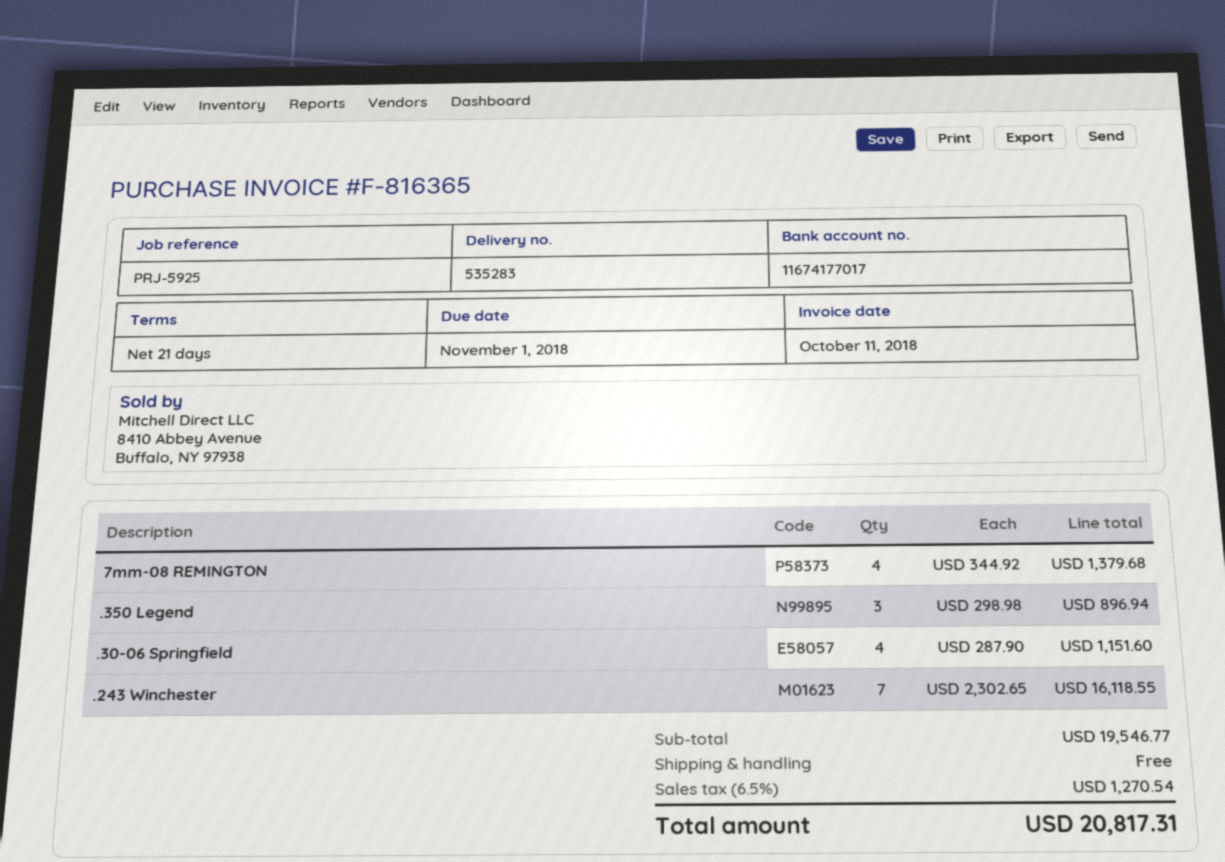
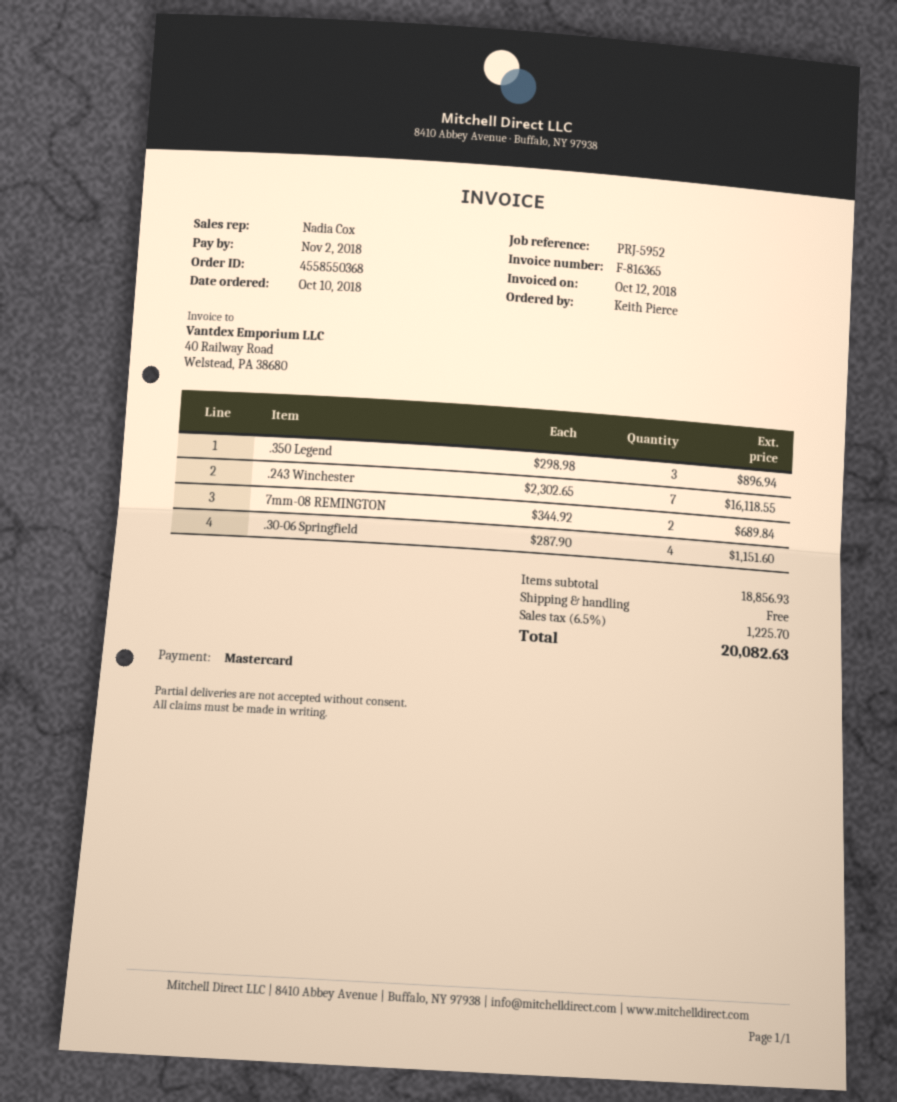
invoice date: 2018-10-11 -> 2018-10-12
due date: 2018-11-01 -> 2018-11-02
reference: PRJ-5925 -> PRJ-5952
7mm-08 REMINGTON: 4 x 344.92 = 1379.68 -> 2 x 344.92 = 689.84
subtotal: 19546.77 -> 18856.93
tax: 6.5% = 1270.54 -> 6.5% = 1225.70
total: 20817.31 -> 20082.63

